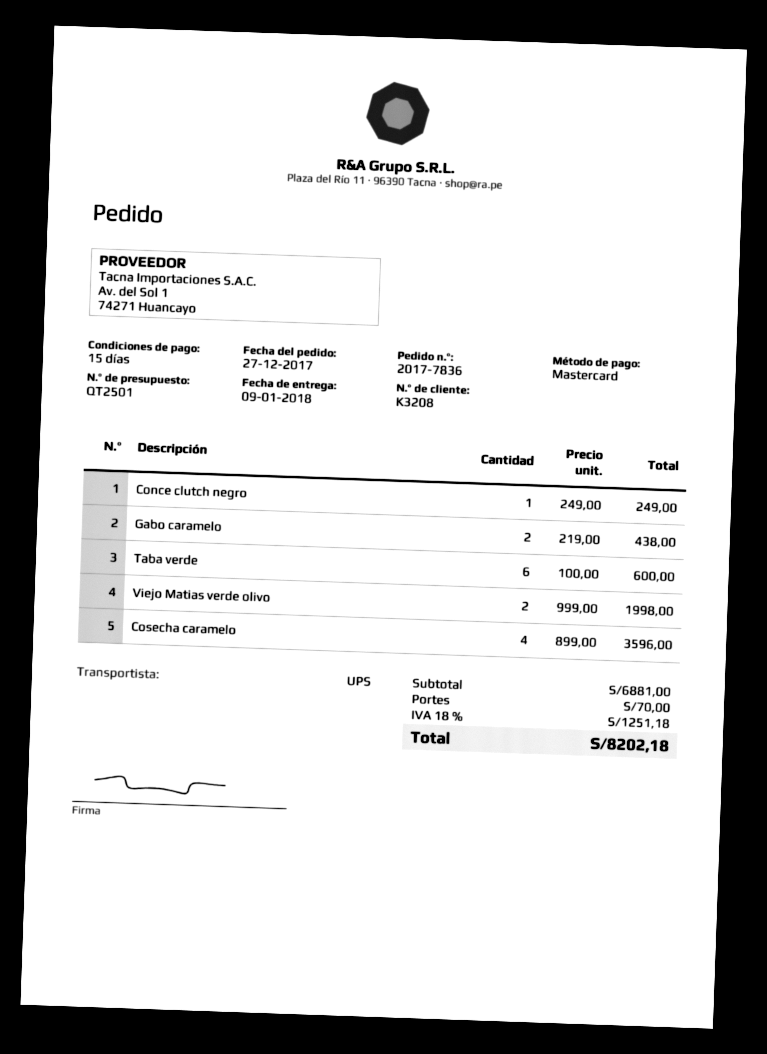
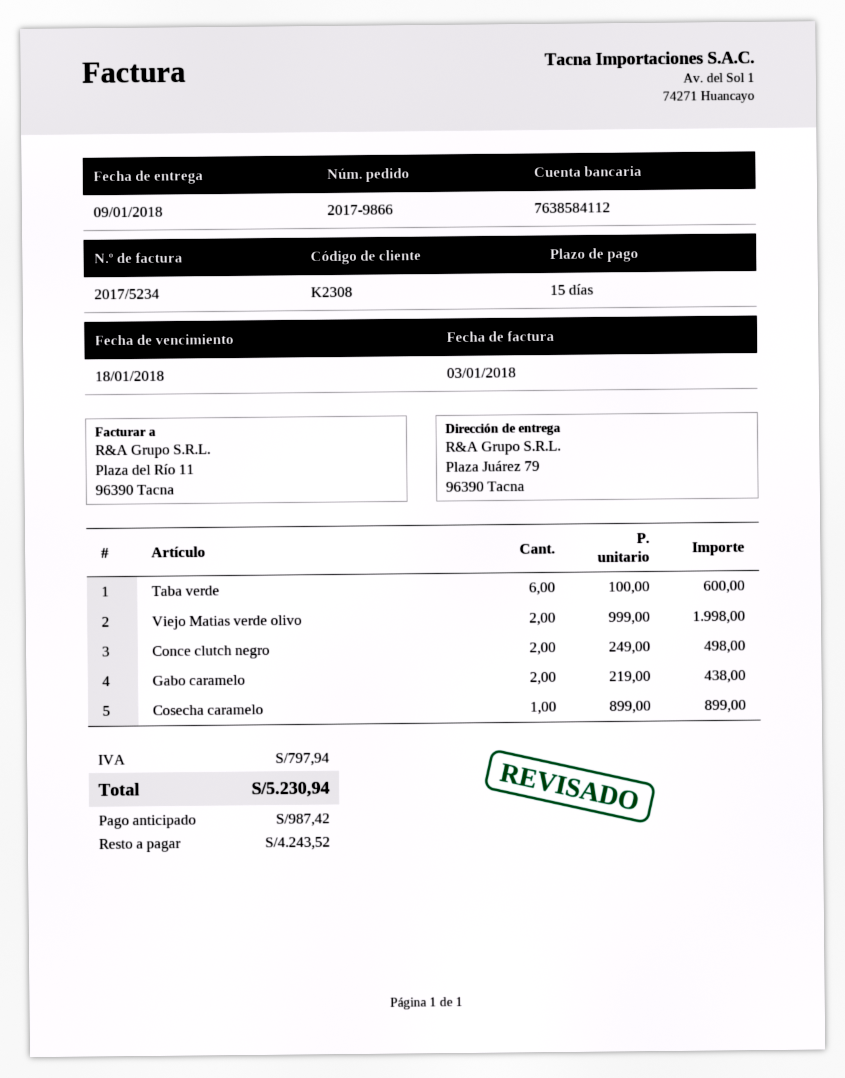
order number: 2017-7836 -> 2017-9866
customer number: K3208 -> K2308
Conce clutch negro: 1 x 249.00 = 249.00 -> 2 x 249.00 = 498.00
Cosecha caramelo: 4 x 899.00 = 3596.00 -> 1 x 899.00 = 899.00
shipping: 70.00 -> none
tax: 1251.18 -> 797.94
total: 8202.18 -> 5230.94

